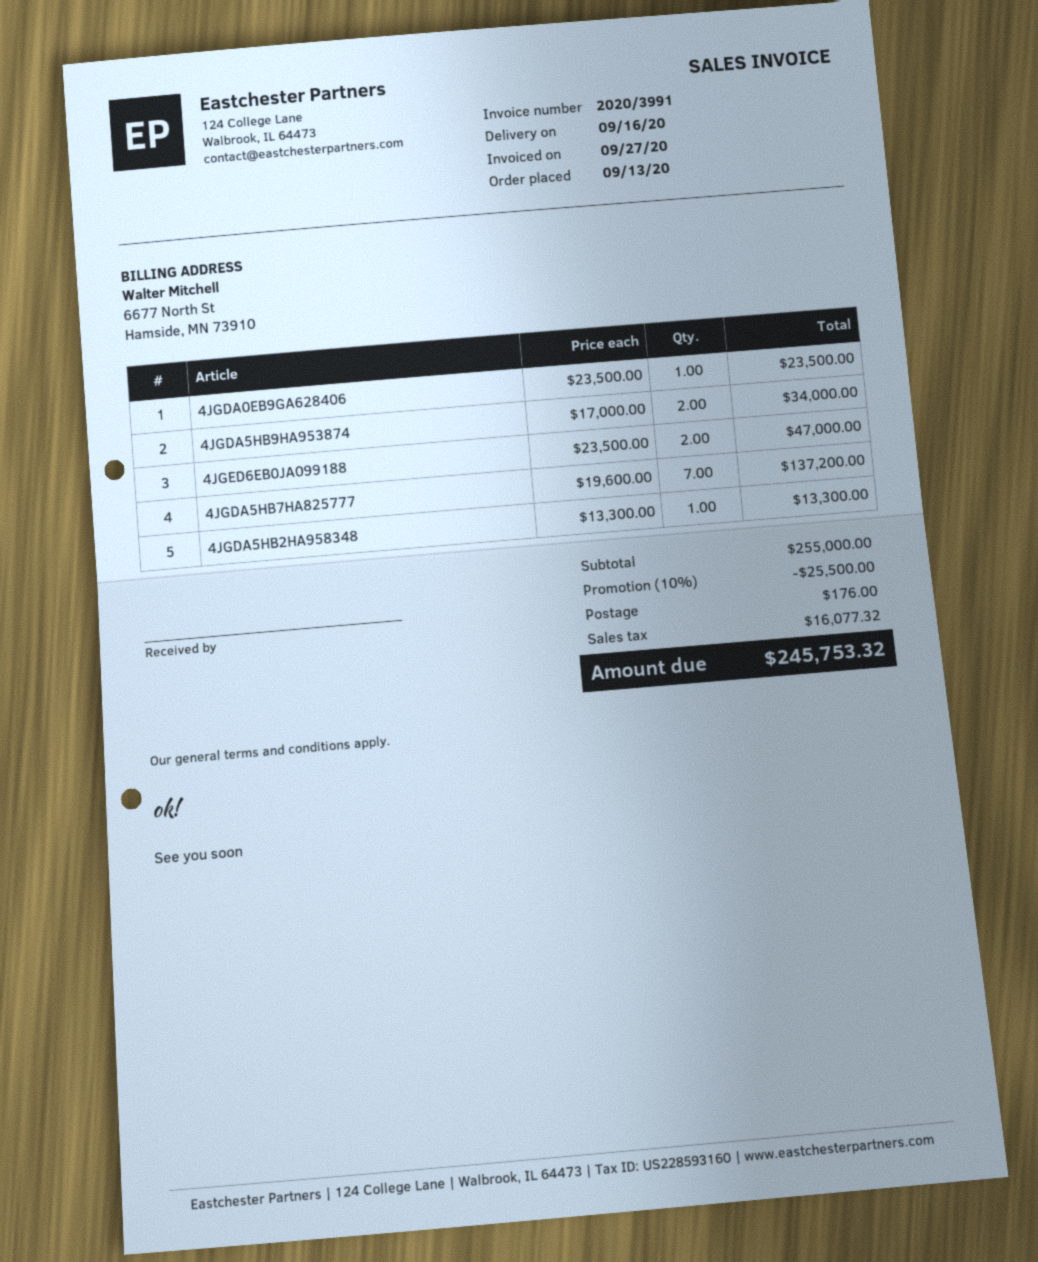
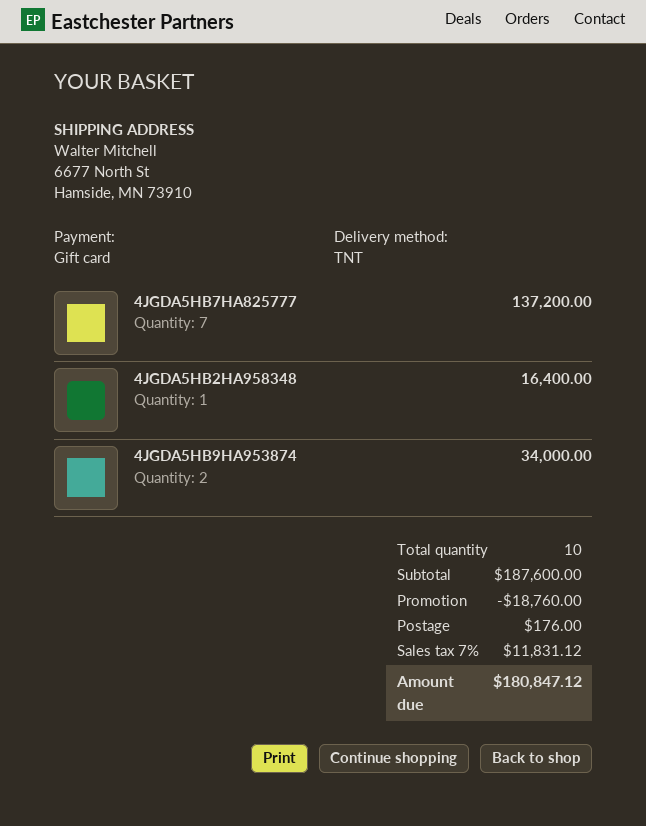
4JGDA0EB9GA628406: 1 for 23500.00 -> none
4JGED6EB0JA099188: 2 for 47000.00 -> none
4JGDA5HB2HA958348: 1 for 13300.00 -> 1 for 16400.00
subtotal: 255000.00 -> 187600.00
discount: 25500.00 -> 18760.00
tax: 16077.32 -> 11831.12
total: 245753.32 -> 180847.12

